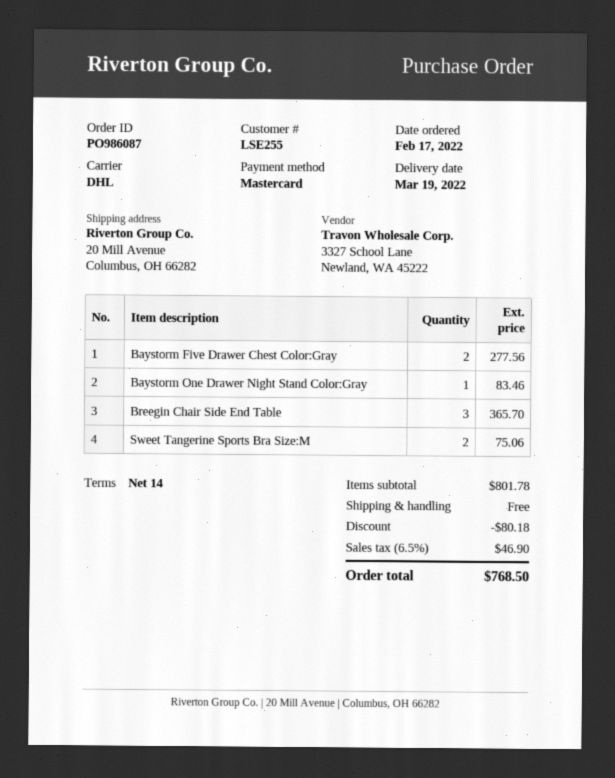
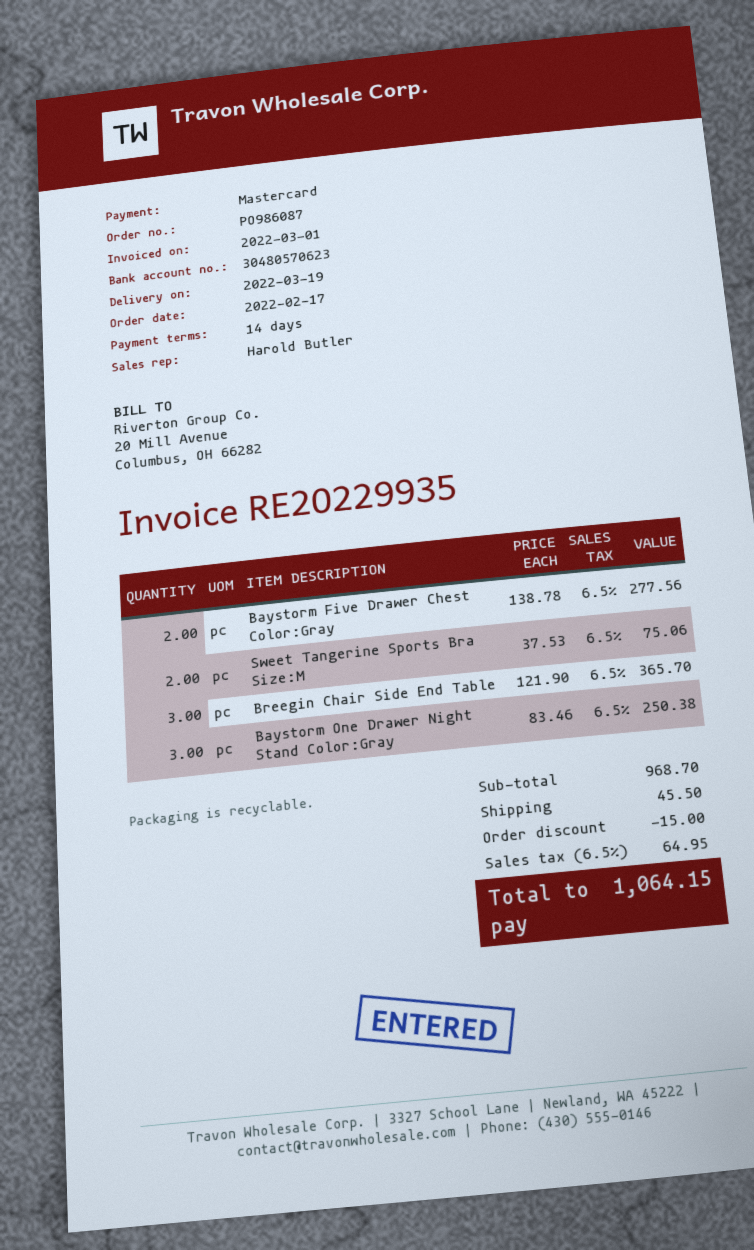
Baystorm One Drawer Night Stand Color:Gray: 1 for 83.46 -> 3 for 250.38
subtotal: 801.78 -> 968.70
discount: 80.18 -> 15.00
shipping: 0.00 -> 45.50
tax: 6.5% = 46.90 -> 6.5% = 64.95
total: 768.50 -> 1064.15

